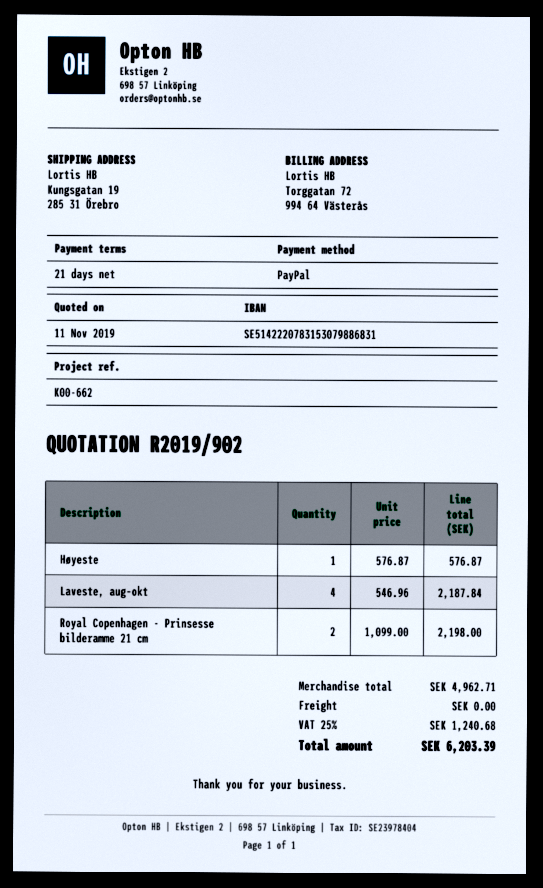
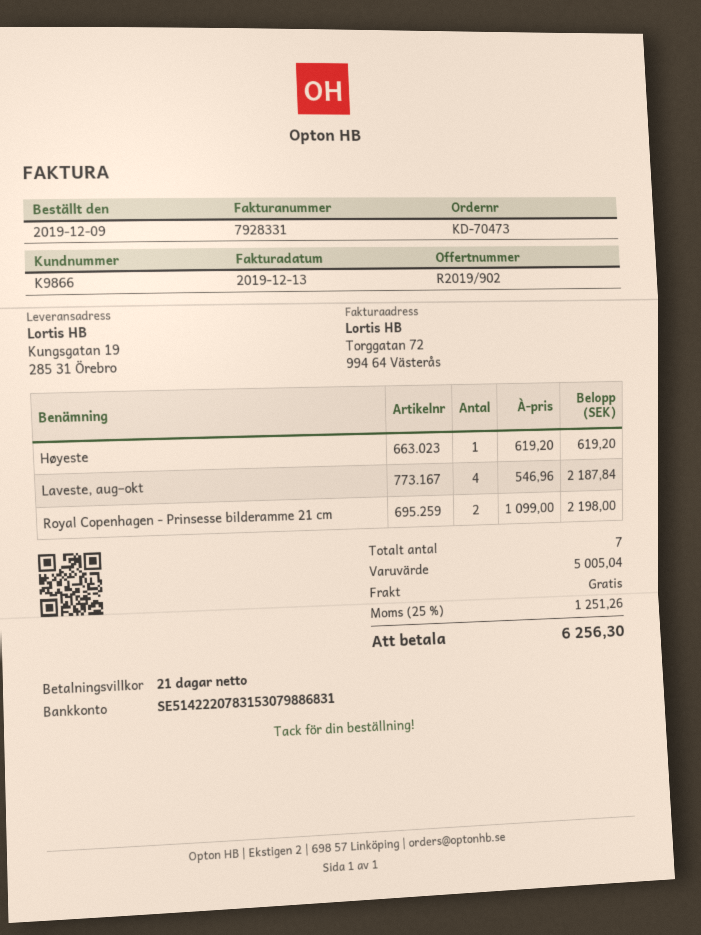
Høyeste: 1 x 576.87 = 576.87 -> 1 x 619.20 = 619.20
subtotal: 4962.71 -> 5005.04
tax: 25% = 1240.68 -> 25% = 1251.26
total: 6203.39 -> 6256.30

